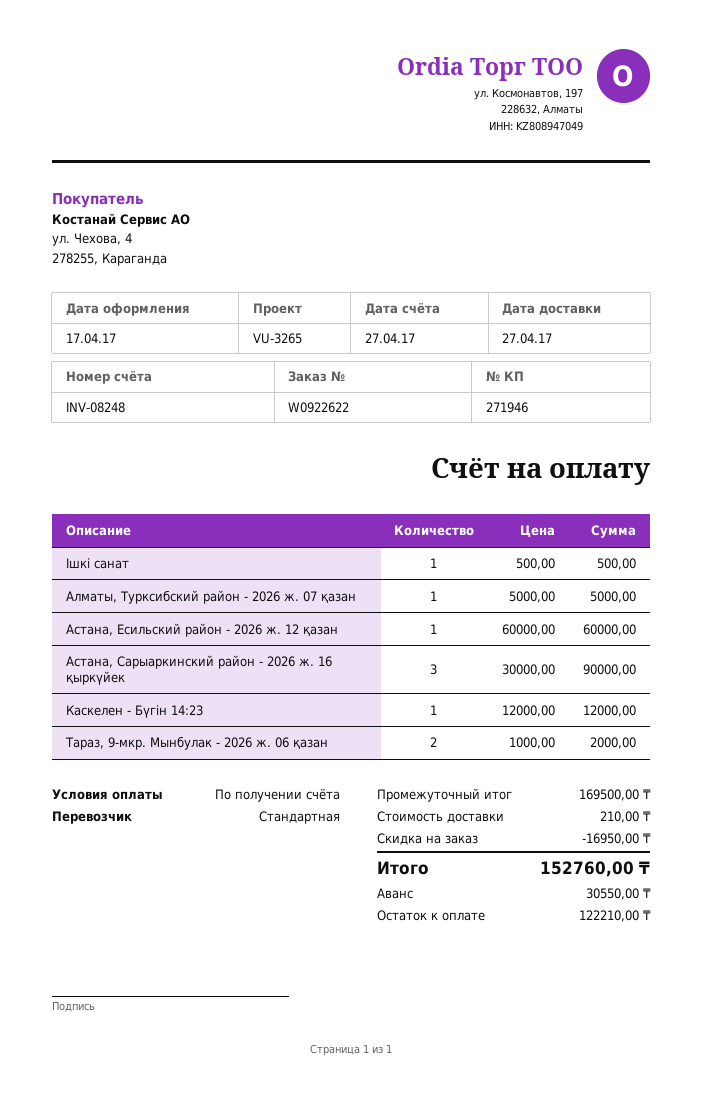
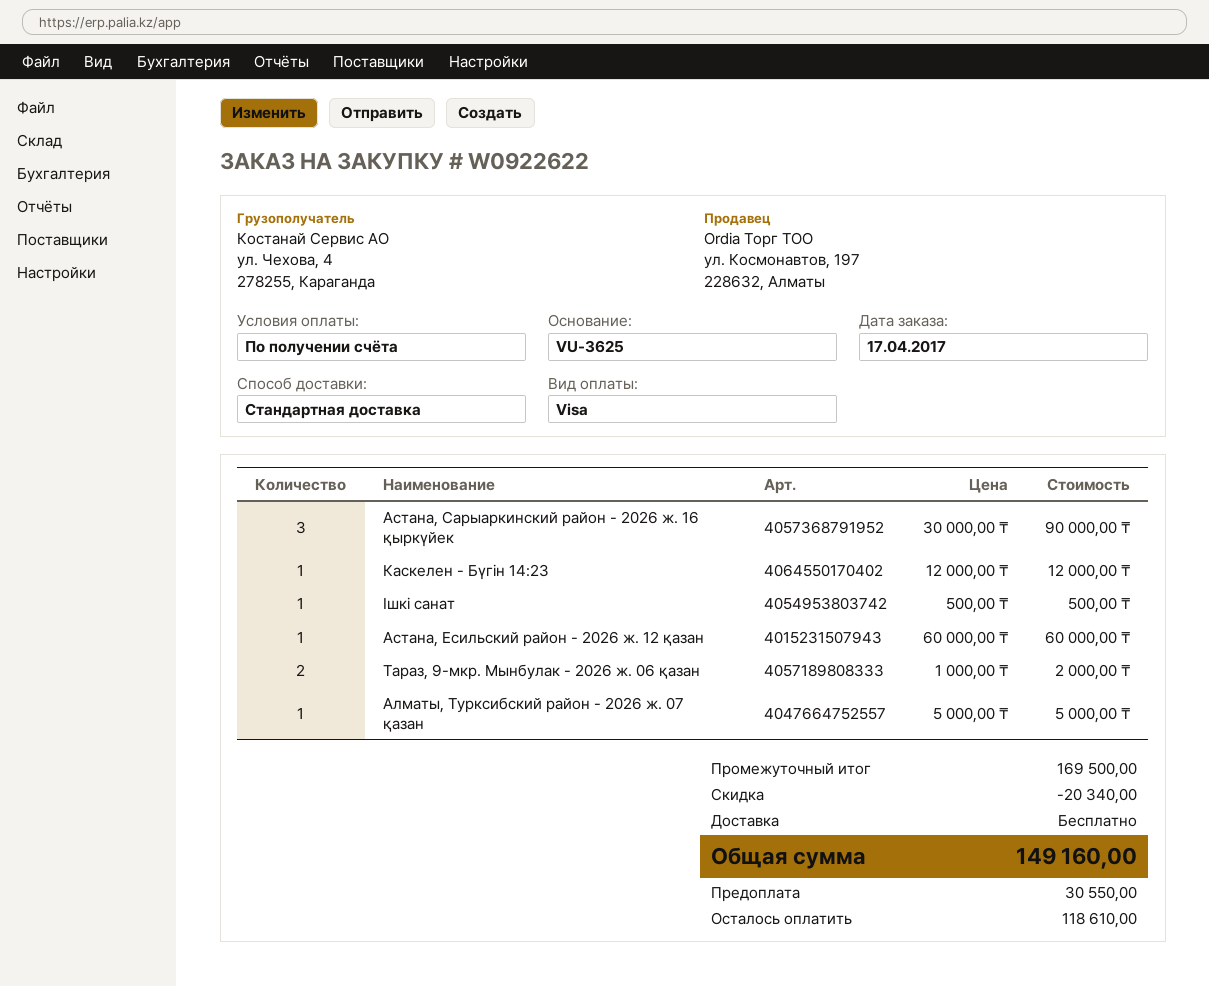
reference: VU-3265 -> VU-3625
discount: 16950.00 -> 20340.00
shipping: 210.00 -> 0.00
total: 152760.00 -> 149160.00
balance: 122210.00 -> 118610.00

